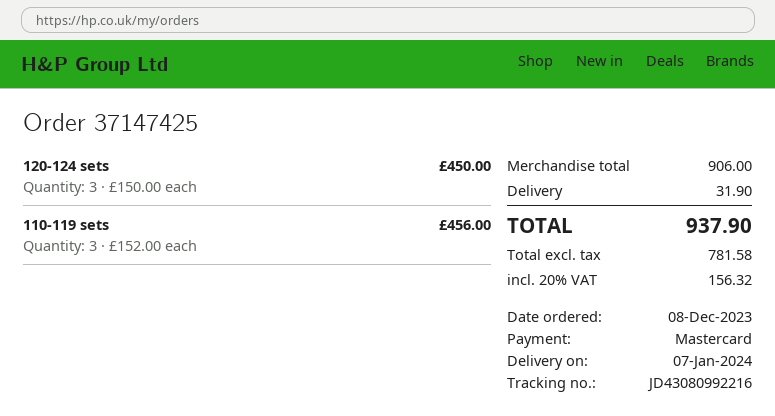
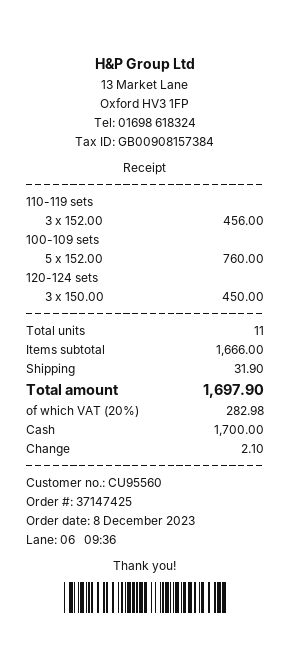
payment method: Mastercard -> cash
100-109 sets: none -> 5 x 152.00 = 760.00
subtotal: 906.00 -> 1666.00
tax: 20% = 156.32 -> 20% = 282.98
total: 937.90 -> 1697.90

